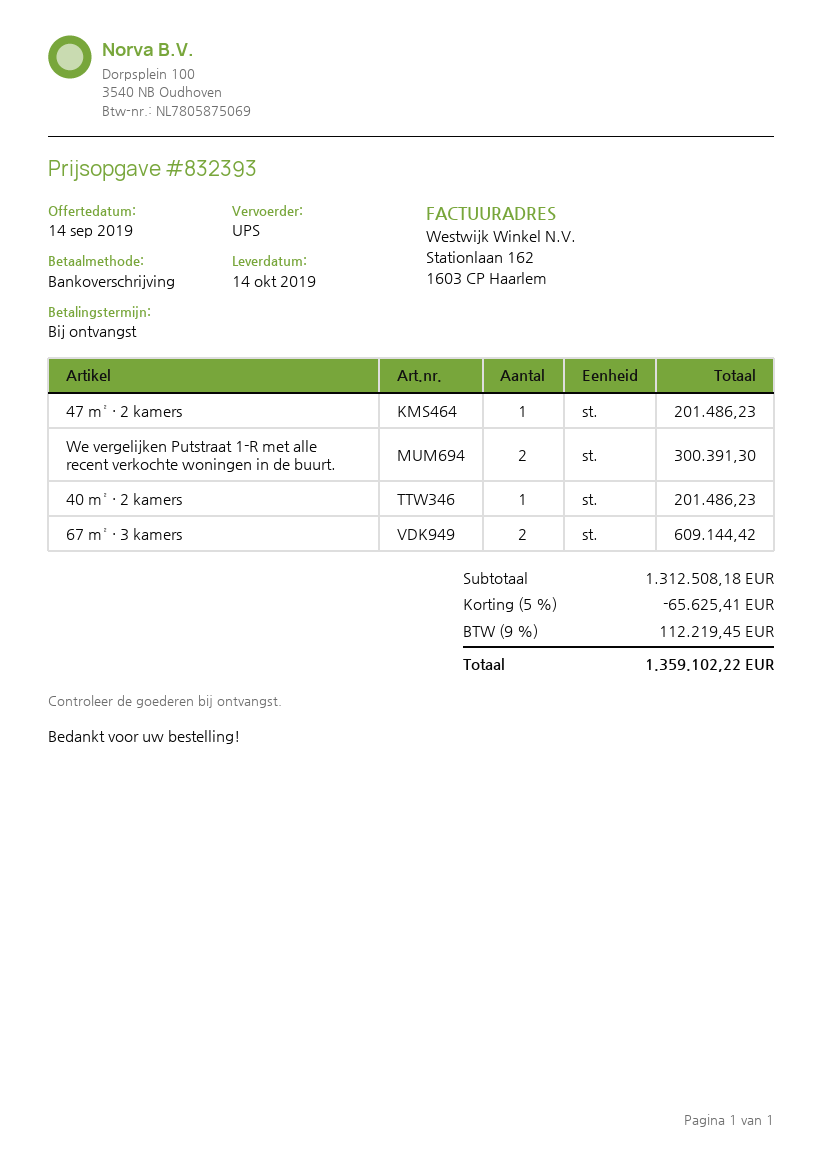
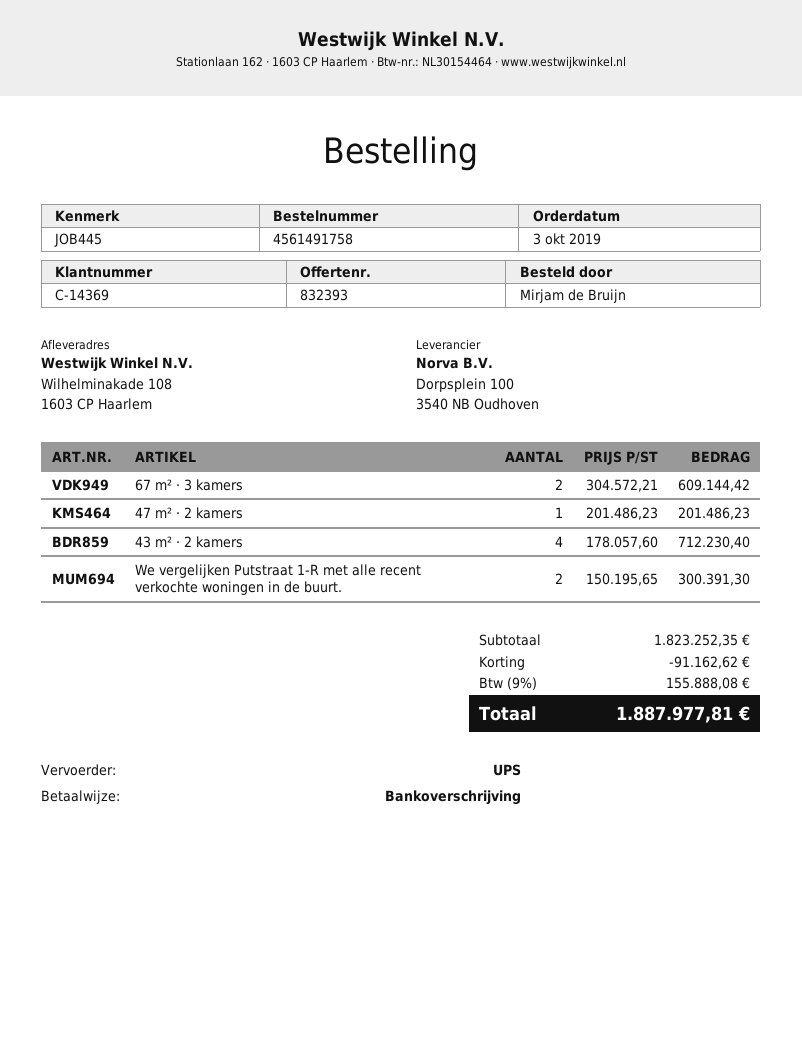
40 m² · 2 kamers: 1 for 201486.23 -> none
43 m² · 2 kamers: none -> 4 for 712230.40
subtotal: 1312508.18 -> 1823252.35
discount: 65625.41 -> 91162.62
tax: 9% = 112219.45 -> 9% = 155888.08
total: 1359102.22 -> 1887977.81

